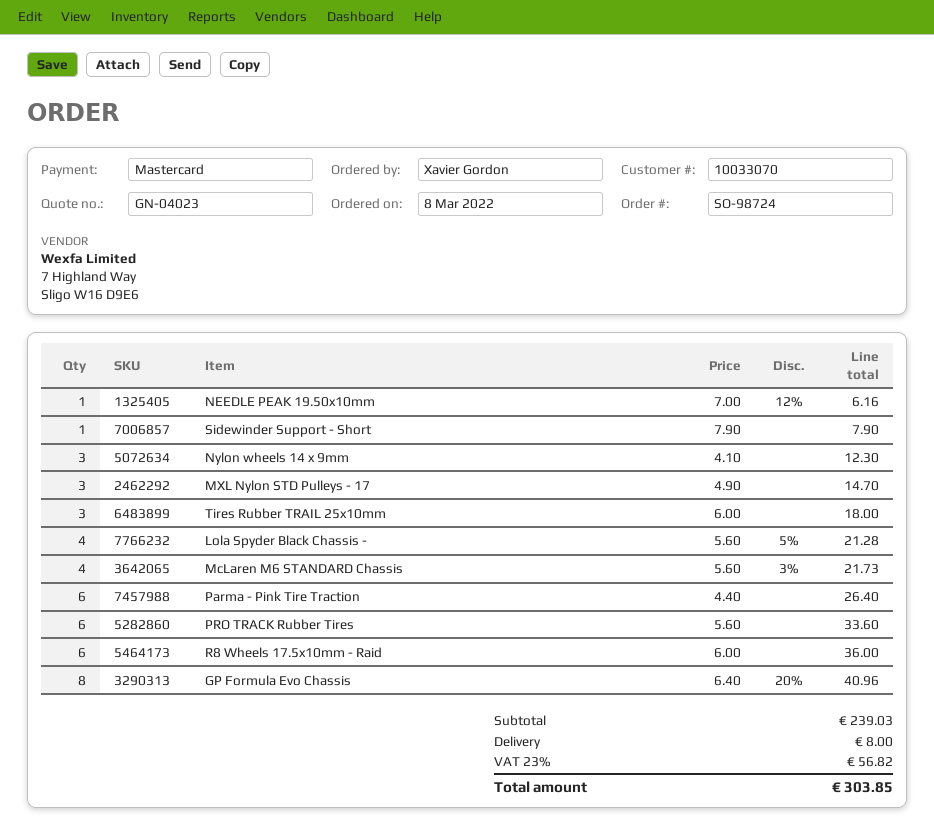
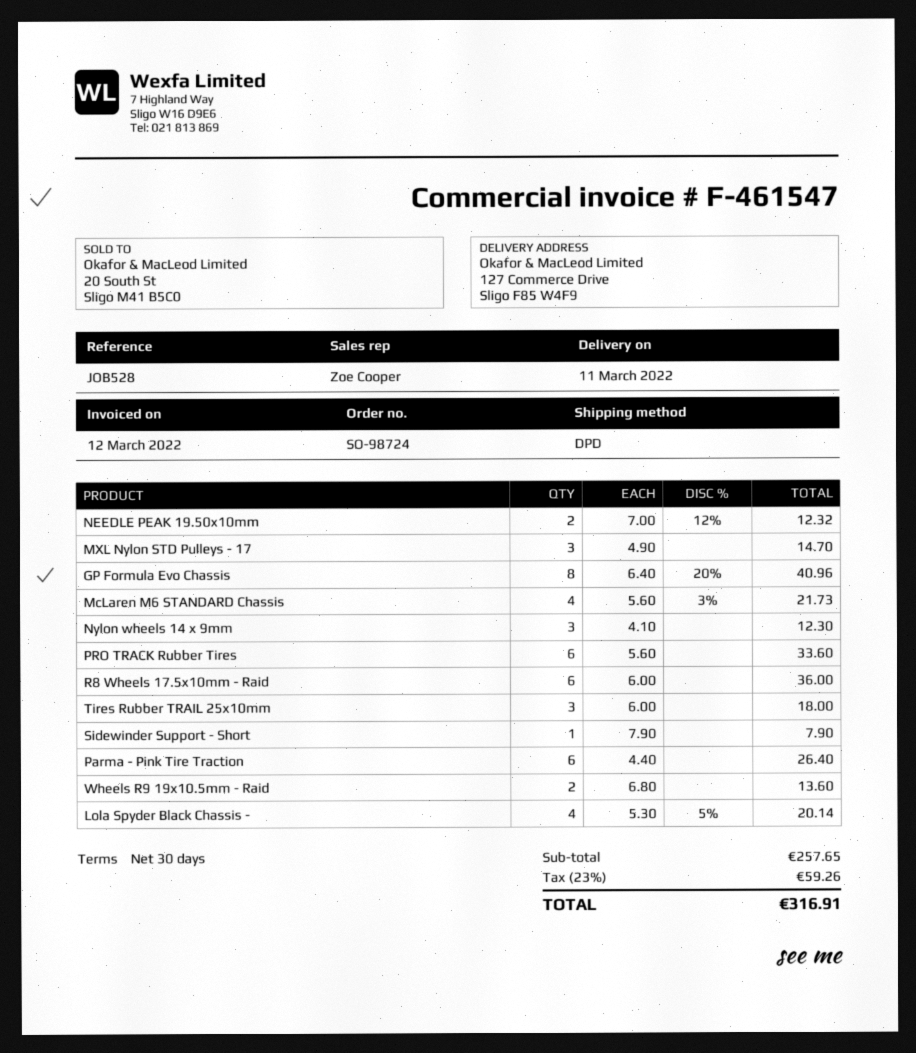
NEEDLE PEAK 19.50x10mm: 1 x 7.00 - 12% = 6.16 -> 2 x 7.00 - 12% = 12.32
Lola Spyder Black Chassis -: 4 x 5.60 - 5% = 21.28 -> 4 x 5.30 - 5% = 20.14
Wheels R9 19x10.5mm - Raid: none -> 2 x 6.80 = 13.60
subtotal: 239.03 -> 257.65
shipping: 8.00 -> none
tax: 23% = 56.82 -> 23% = 59.26
total: 303.85 -> 316.91

